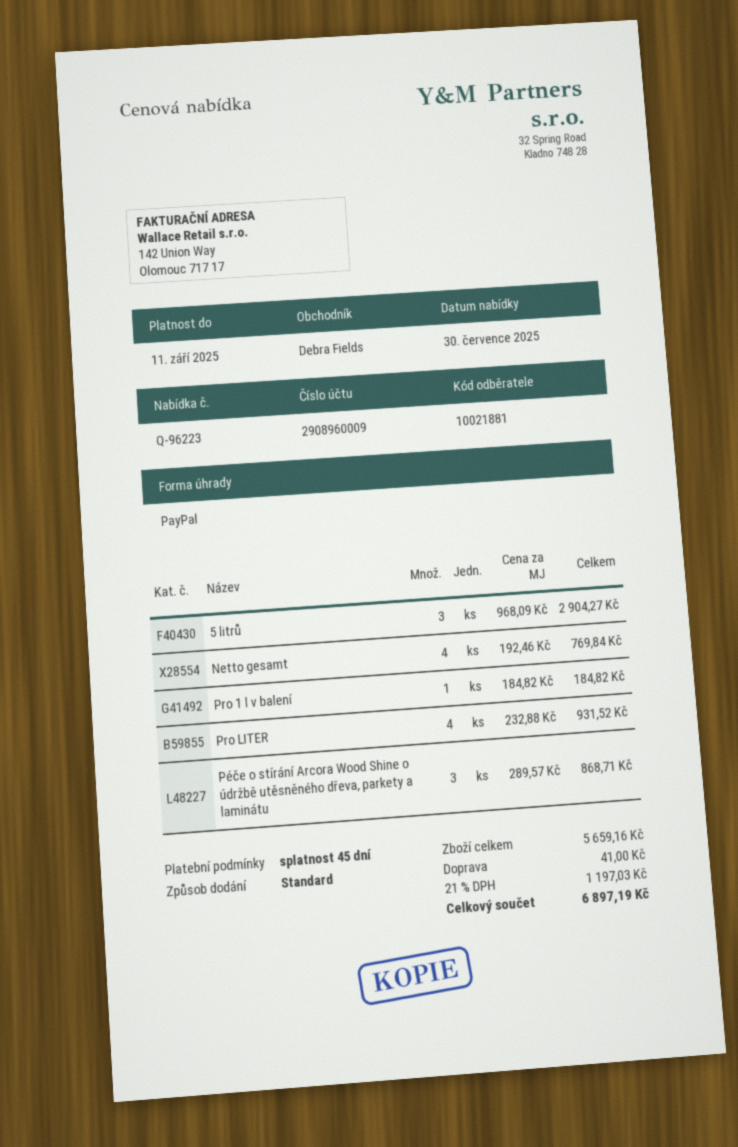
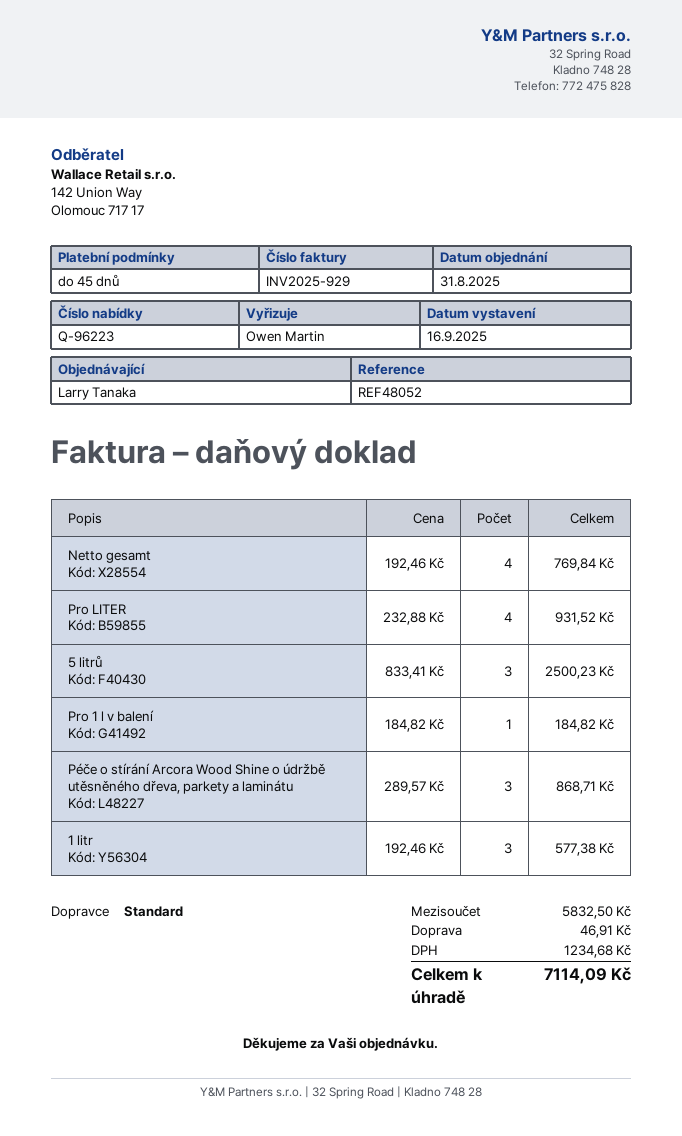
sales rep: Debra Fields -> Owen Martin
5 litrů: 3 x 968.09 = 2904.27 -> 3 x 833.41 = 2500.23
1 litr: none -> 3 x 192.46 = 577.38
subtotal: 5659.16 -> 5832.50
shipping: 41.00 -> 46.91
tax: 1197.03 -> 1234.68
total: 6897.19 -> 7114.09

